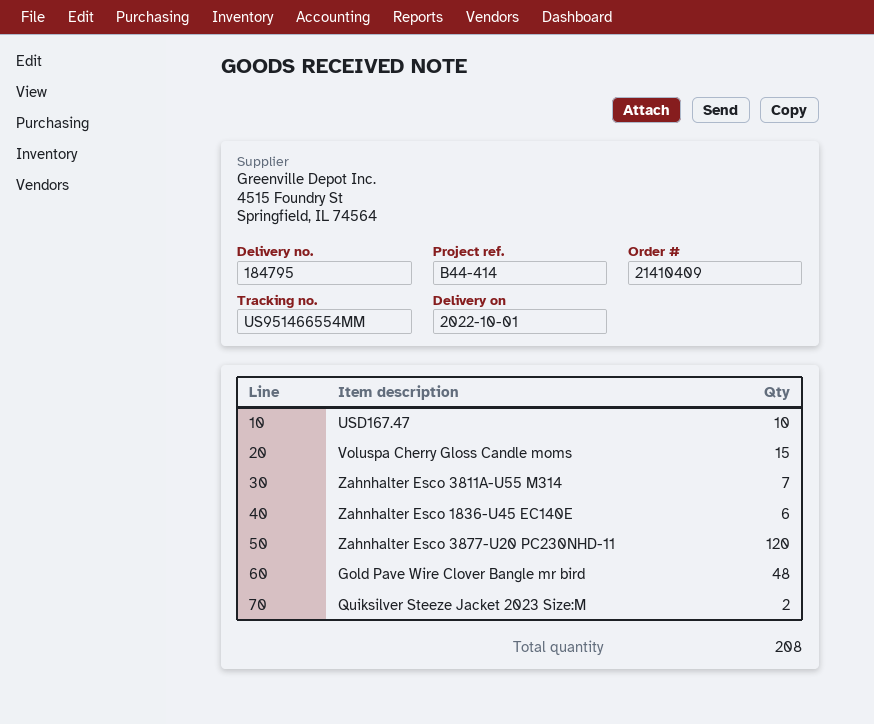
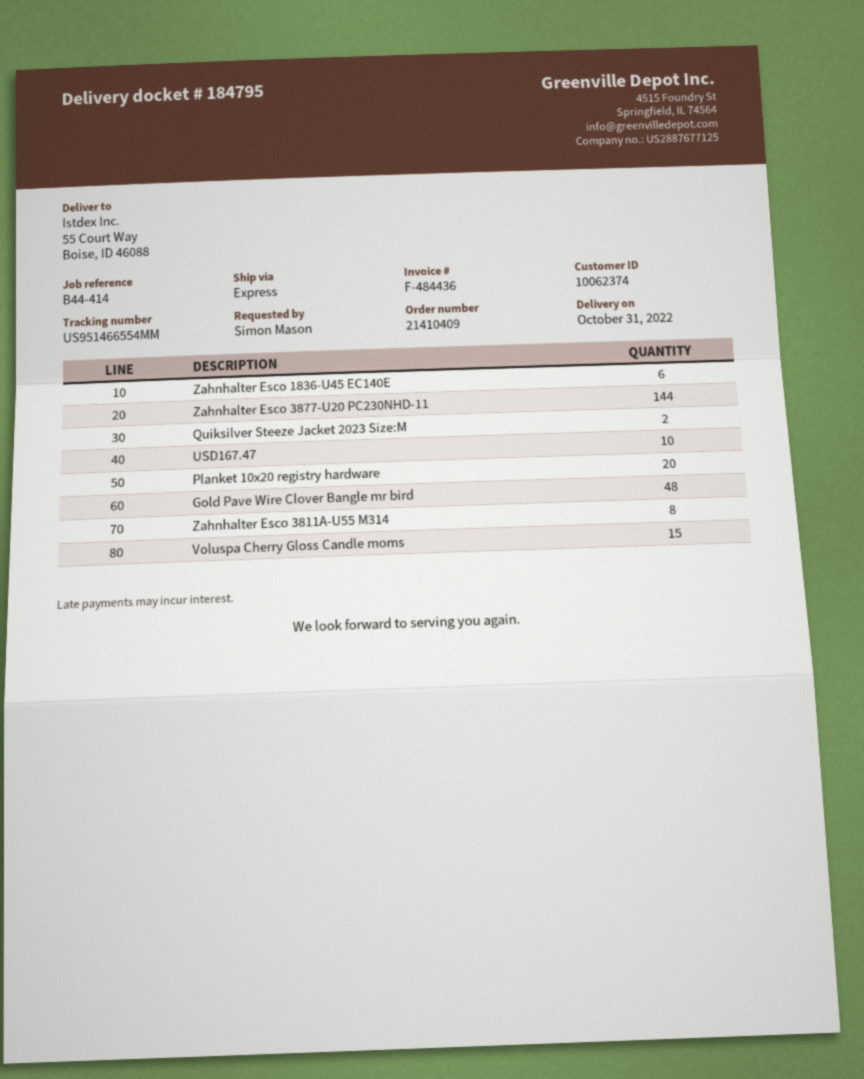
delivery date: 2022-10-01 -> 2022-10-31
Zahnhalter Esco 3811A-U55 M314: 7 -> 8
Zahnhalter Esco 3877-U20 PC230NHD-11: 120 -> 144
Planket 10x20 registry hardware: none -> 20

